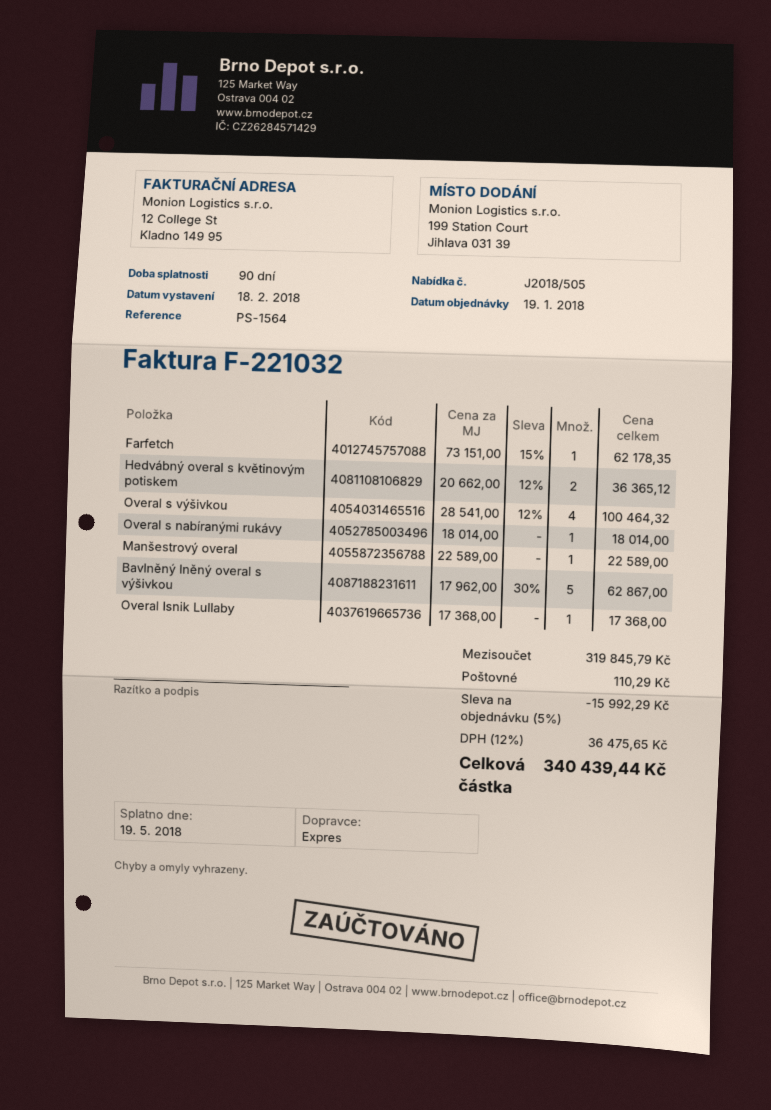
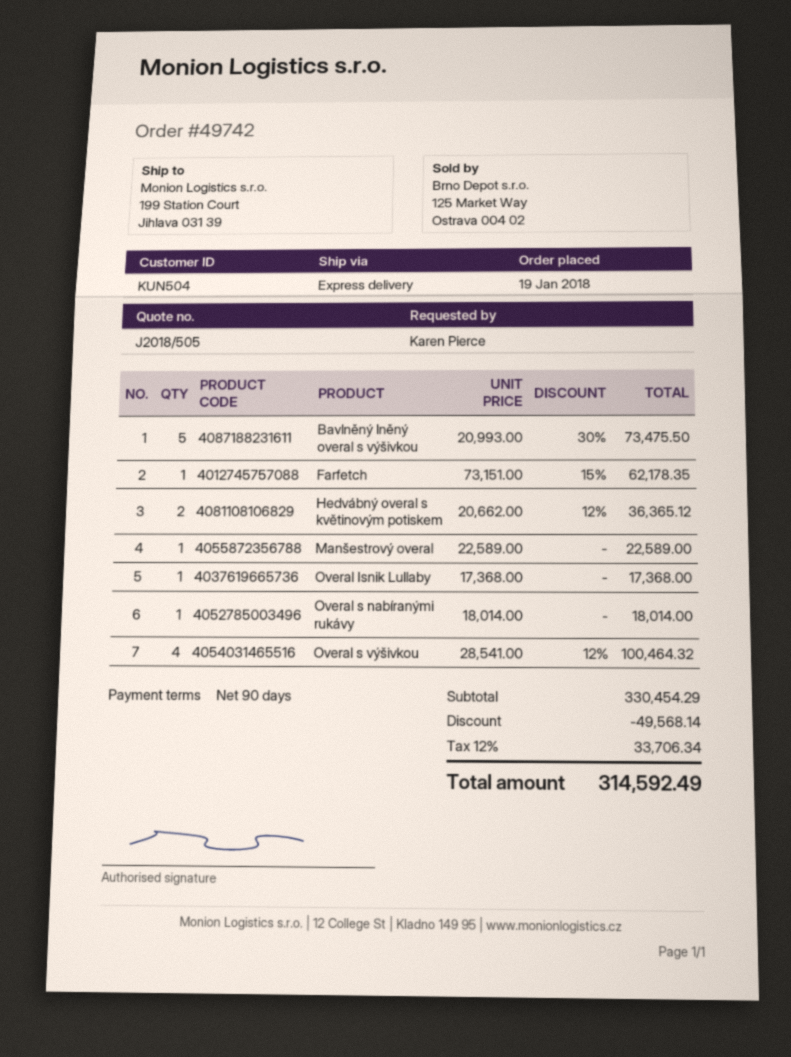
Bavlněný lněný overal s výšivkou: 5 x 17962.00 - 30% = 62867.00 -> 5 x 20993.00 - 30% = 73475.50
subtotal: 319845.79 -> 330454.29
discount: 15992.29 -> 49568.14
shipping: 110.29 -> none
tax: 12% = 36475.65 -> 12% = 33706.34
total: 340439.44 -> 314592.49

